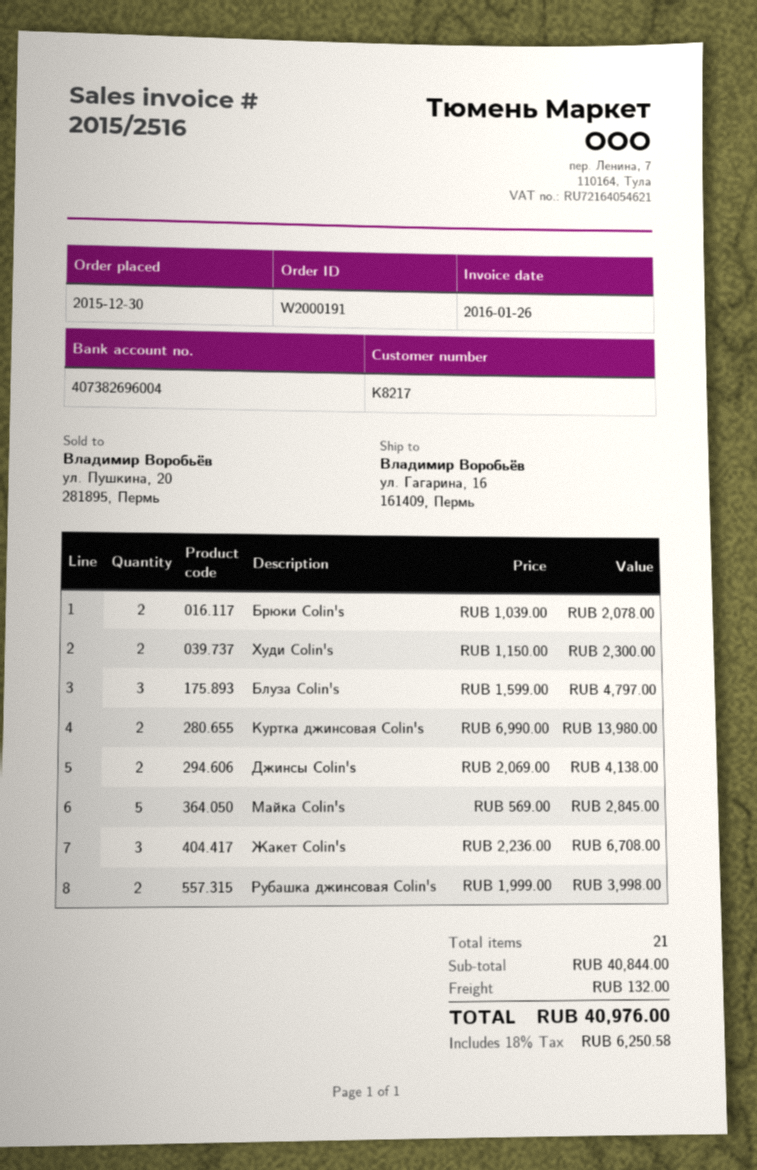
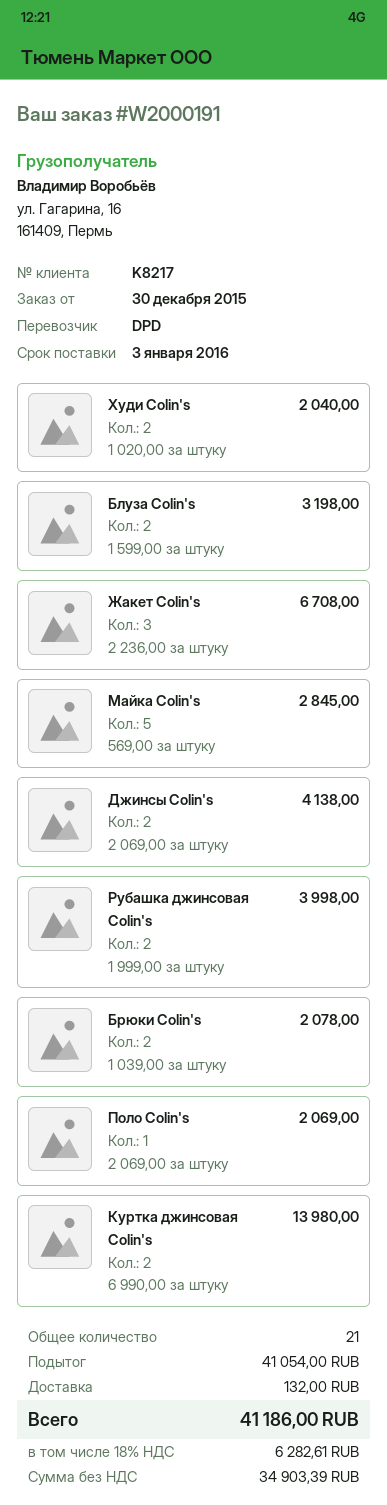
Худи Colin's: 2 x 1150.00 = 2300.00 -> 2 x 1020.00 = 2040.00
Блуза Colin's: 3 x 1599.00 = 4797.00 -> 2 x 1599.00 = 3198.00
Поло Colin's: none -> 1 x 2069.00 = 2069.00
subtotal: 40844.00 -> 41054.00
tax: 18% = 6250.58 -> 18% = 6282.61
total: 40976.00 -> 41186.00

